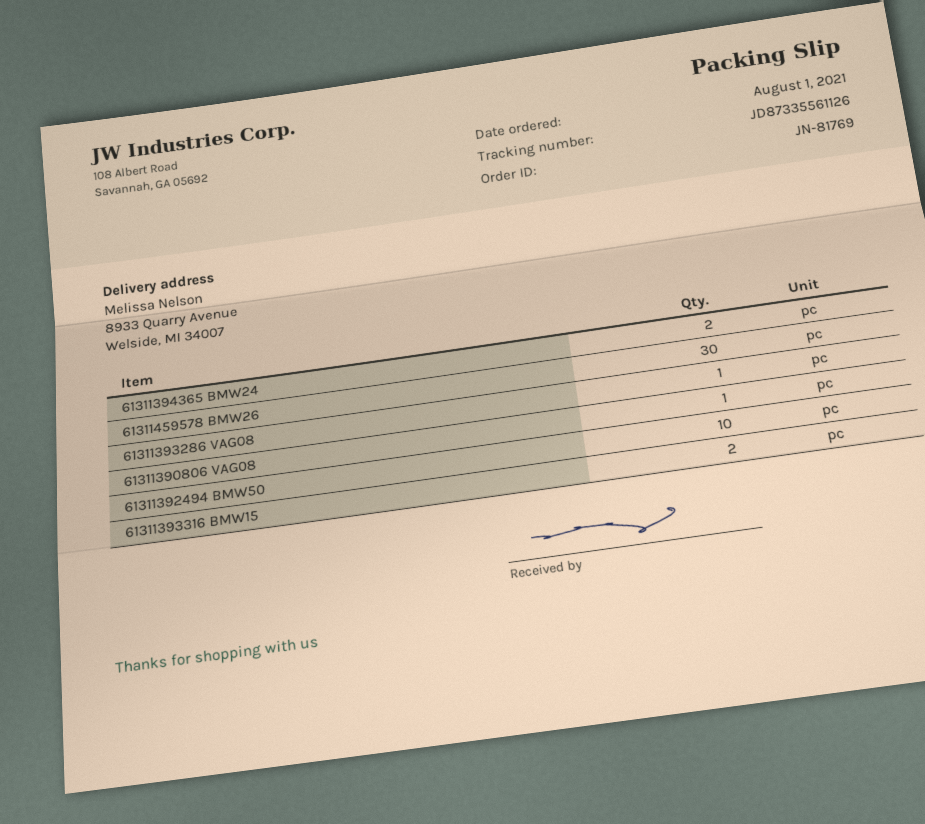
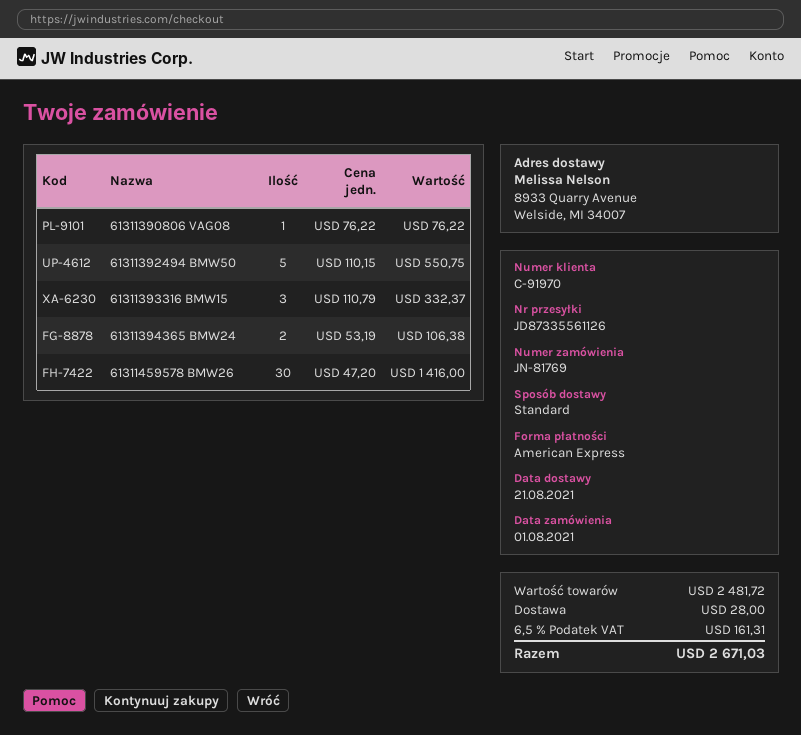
61311393286 VAG08: 1 -> none
61311392494 BMW50: 10 -> 5
61311393316 BMW15: 2 -> 3

